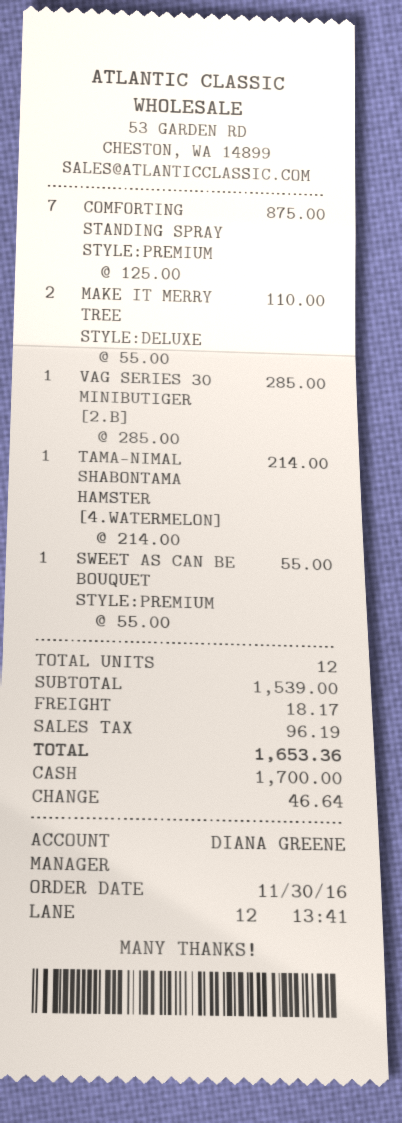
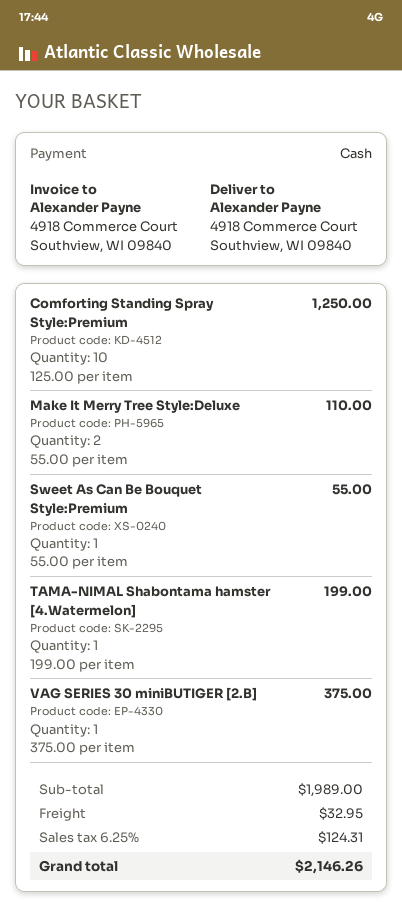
COMFORTING STANDING SPRAY STYLE:PREMIUM: 7 x 125.00 = 875.00 -> 10 x 125.00 = 1250.00
VAG SERIES 30 MINIBUTIGER [2.B]: 1 x 285.00 = 285.00 -> 1 x 375.00 = 375.00
TAMA-NIMAL SHABONTAMA HAMSTER [4.WATERMELON]: 1 x 214.00 = 214.00 -> 1 x 199.00 = 199.00
subtotal: 1539.00 -> 1989.00
shipping: 18.17 -> 32.95
tax: 96.19 -> 124.31
total: 1653.36 -> 2146.26

